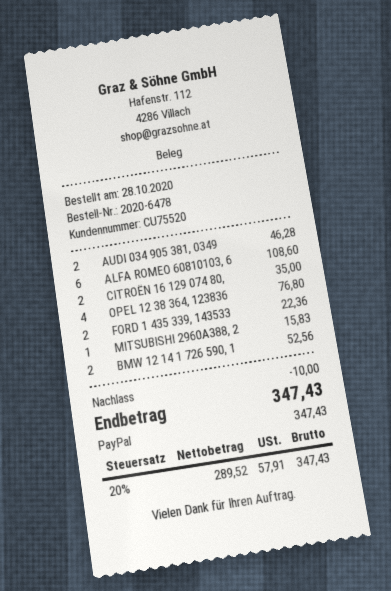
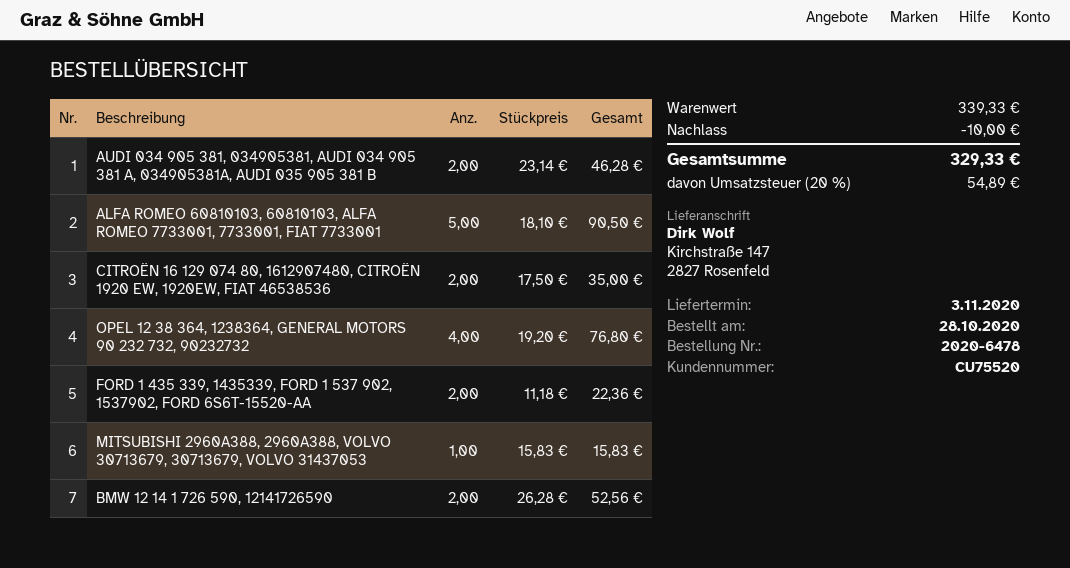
ALFA ROMEO 60810103, 6: 6 for 108.60 -> 5 for 90.50
tax: 20% = 57.91 -> 20% = 54.89
total: 347.43 -> 329.33

